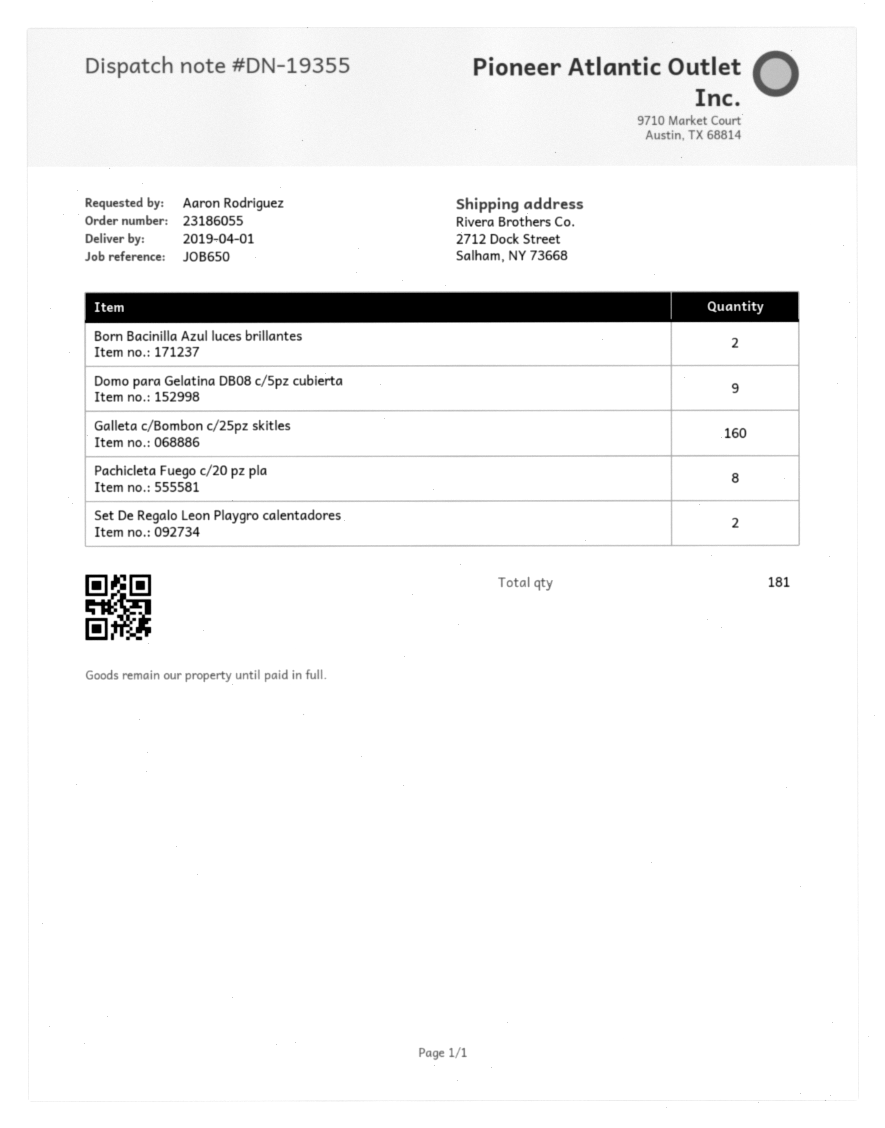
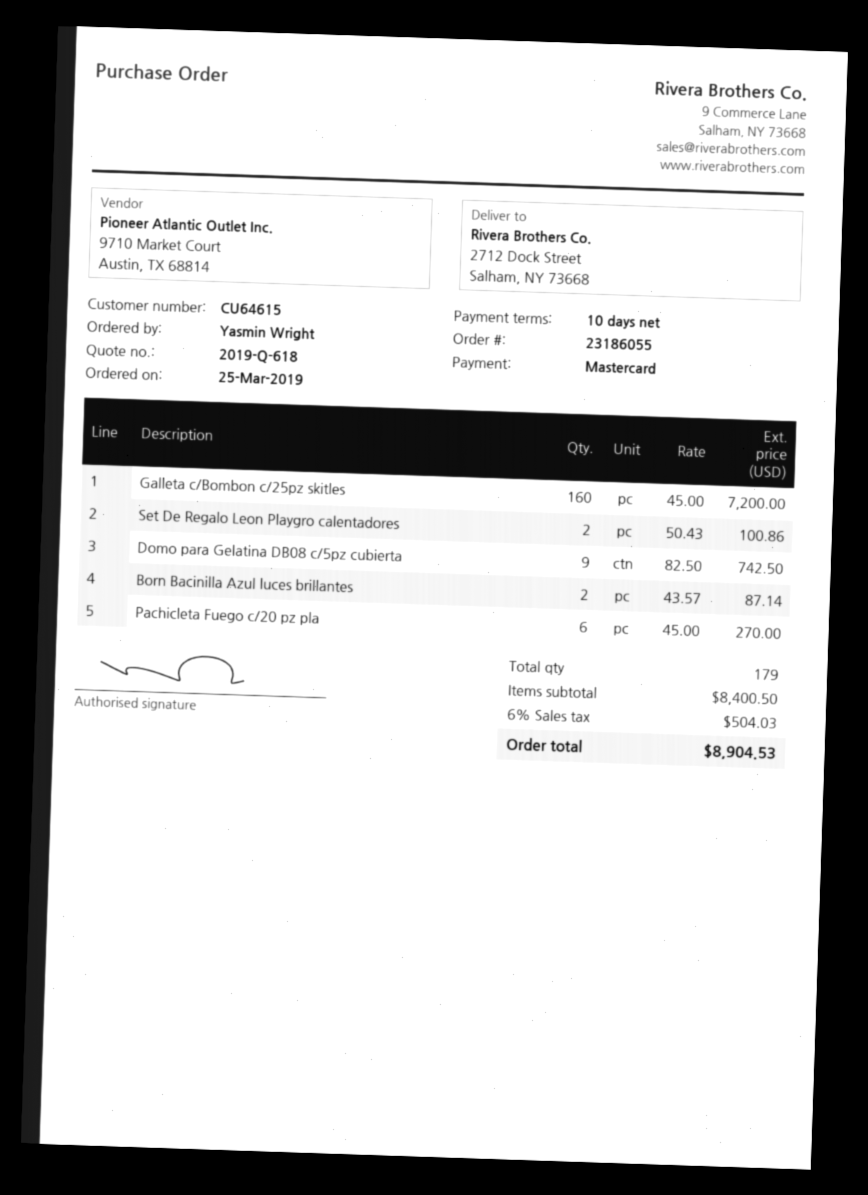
ordered by: Aaron Rodriguez -> Yasmin Wright
Pachicleta Fuego c/20 pz pla: 8 -> 6
total quantity: 181 -> 179

